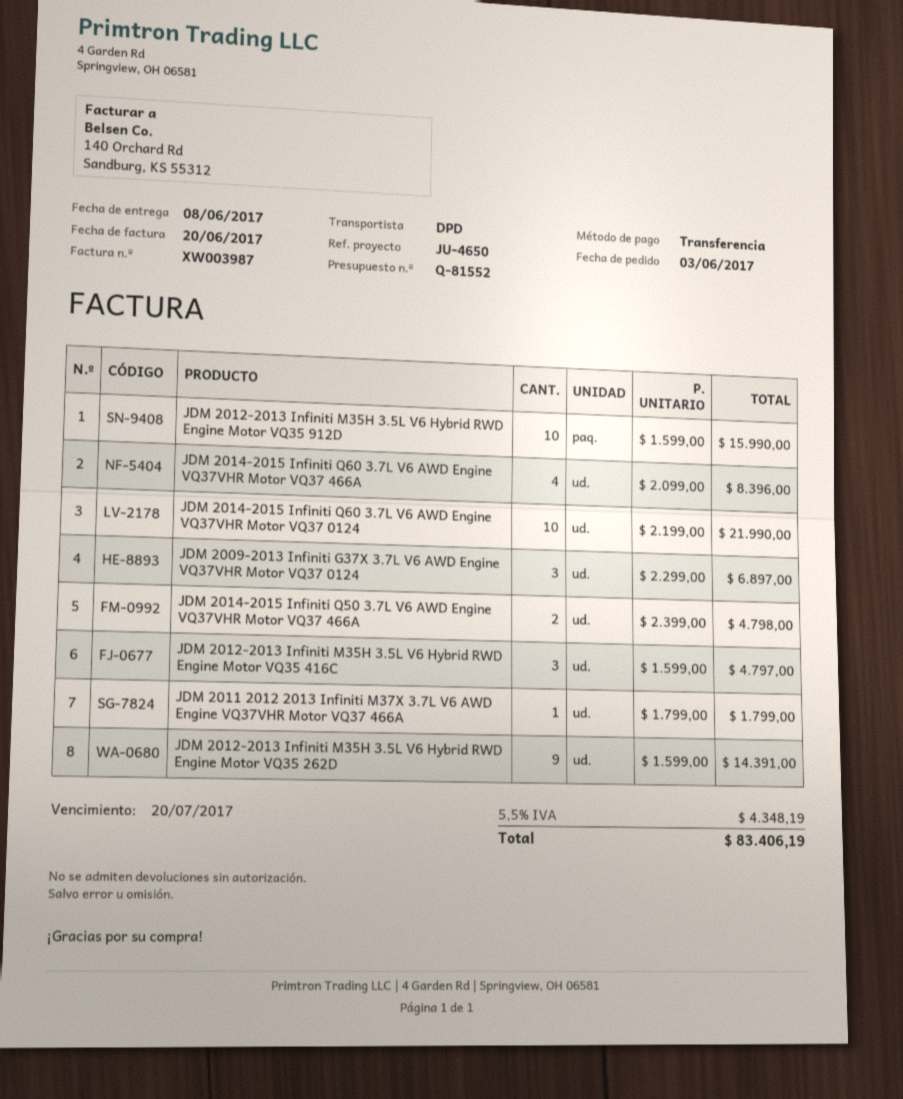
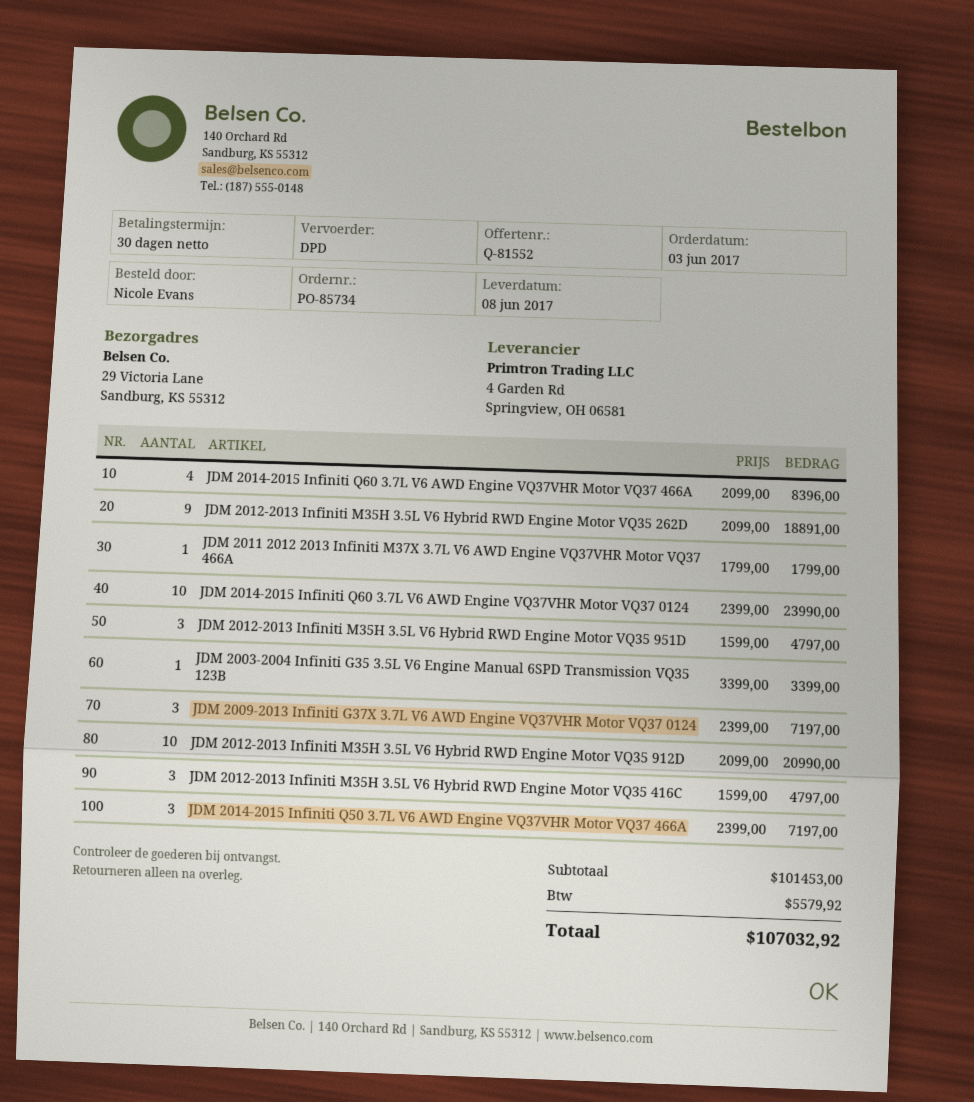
JDM 2012-2013 Infiniti M35H 3.5L V6 Hybrid RWD Engine Motor VQ35 912D: 10 x 1599.00 = 15990.00 -> 10 x 2099.00 = 20990.00
JDM 2014-2015 Infiniti Q60 3.7L V6 AWD Engine VQ37VHR Motor VQ37 0124: 10 x 2199.00 = 21990.00 -> 10 x 2399.00 = 23990.00
JDM 2009-2013 Infiniti G37X 3.7L V6 AWD Engine VQ37VHR Motor VQ37 0124: 3 x 2299.00 = 6897.00 -> 3 x 2399.00 = 7197.00
JDM 2014-2015 Infiniti Q50 3.7L V6 AWD Engine VQ37VHR Motor VQ37 466A: 2 x 2399.00 = 4798.00 -> 3 x 2399.00 = 7197.00
JDM 2012-2013 Infiniti M35H 3.5L V6 Hybrid RWD Engine Motor VQ35 262D: 9 x 1599.00 = 14391.00 -> 9 x 2099.00 = 18891.00
JDM 2012-2013 Infiniti M35H 3.5L V6 Hybrid RWD Engine Motor VQ35 951D: none -> 3 x 1599.00 = 4797.00
JDM 2003-2004 Infiniti G35 3.5L V6 Engine Manual 6SPD Transmission VQ35 123B: none -> 1 x 3399.00 = 3399.00
tax: 4348.19 -> 5579.92
total: 83406.19 -> 107032.92

